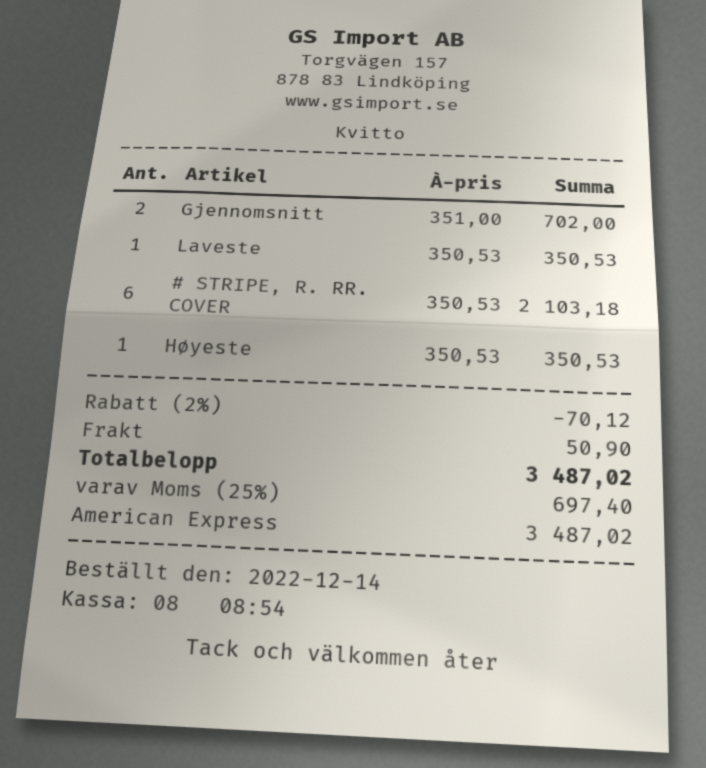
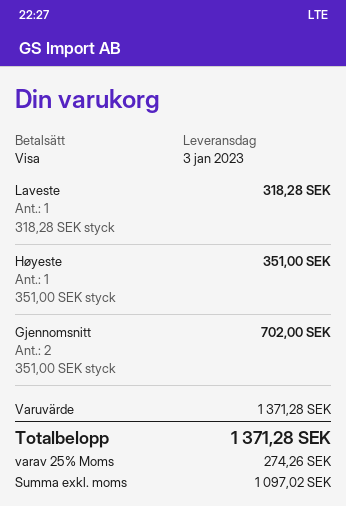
payment method: American Express -> Visa
Laveste: 1 x 350.53 = 350.53 -> 1 x 318.28 = 318.28
# STRIPE, R. RR. COVER: 6 x 350.53 = 2103.18 -> none
Høyeste: 1 x 350.53 = 350.53 -> 1 x 351.00 = 351.00
discount: 2% = 70.12 -> none
shipping: 50.90 -> none
tax: 25% = 697.40 -> 25% = 274.26
total: 3487.02 -> 1371.28

